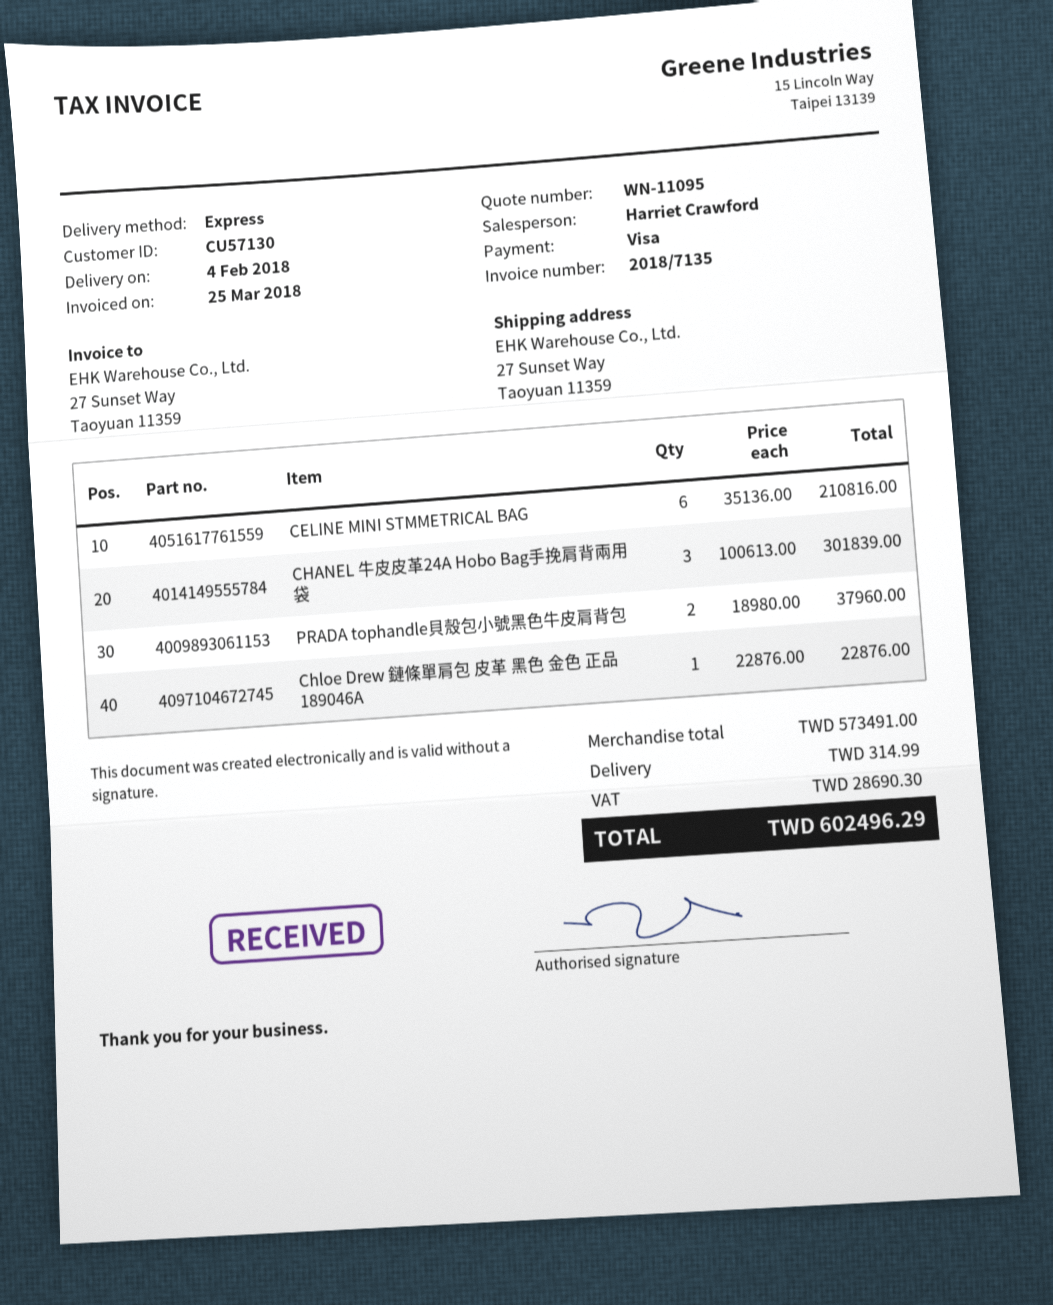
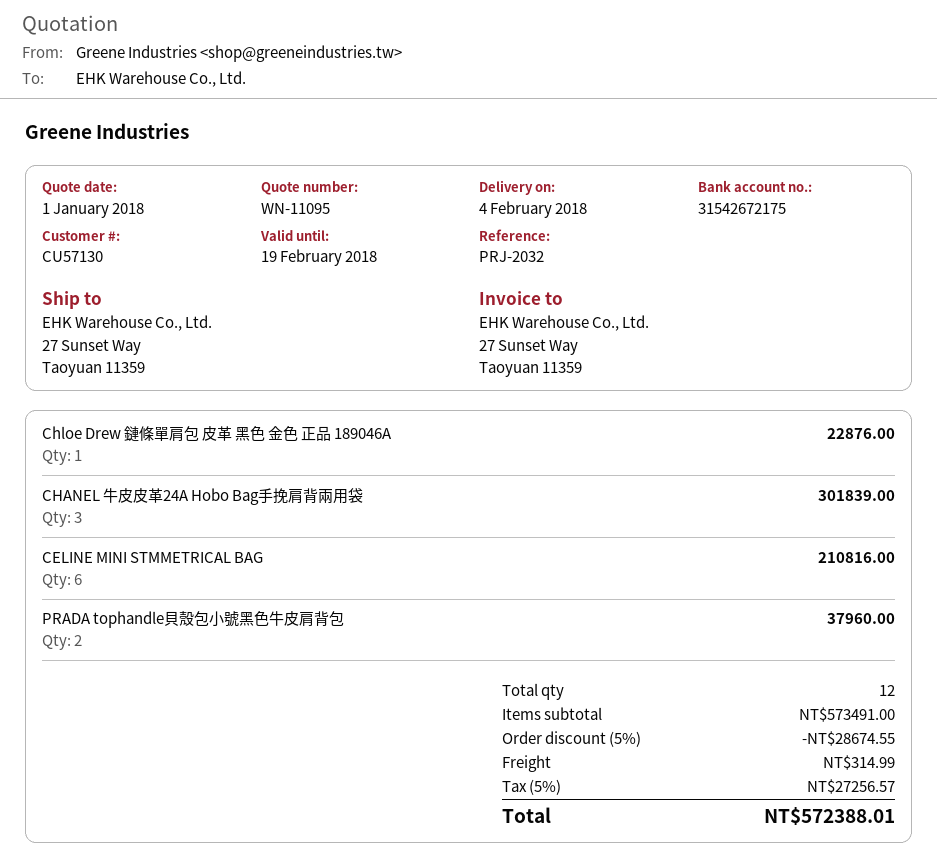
discount: none -> 5% = 28674.55
tax: 28690.30 -> 27256.57
total: 602496.29 -> 572388.01

